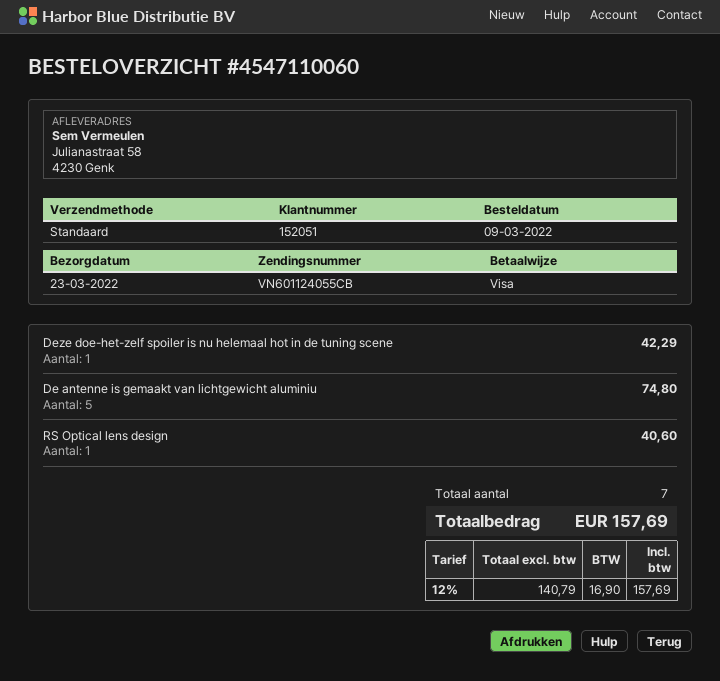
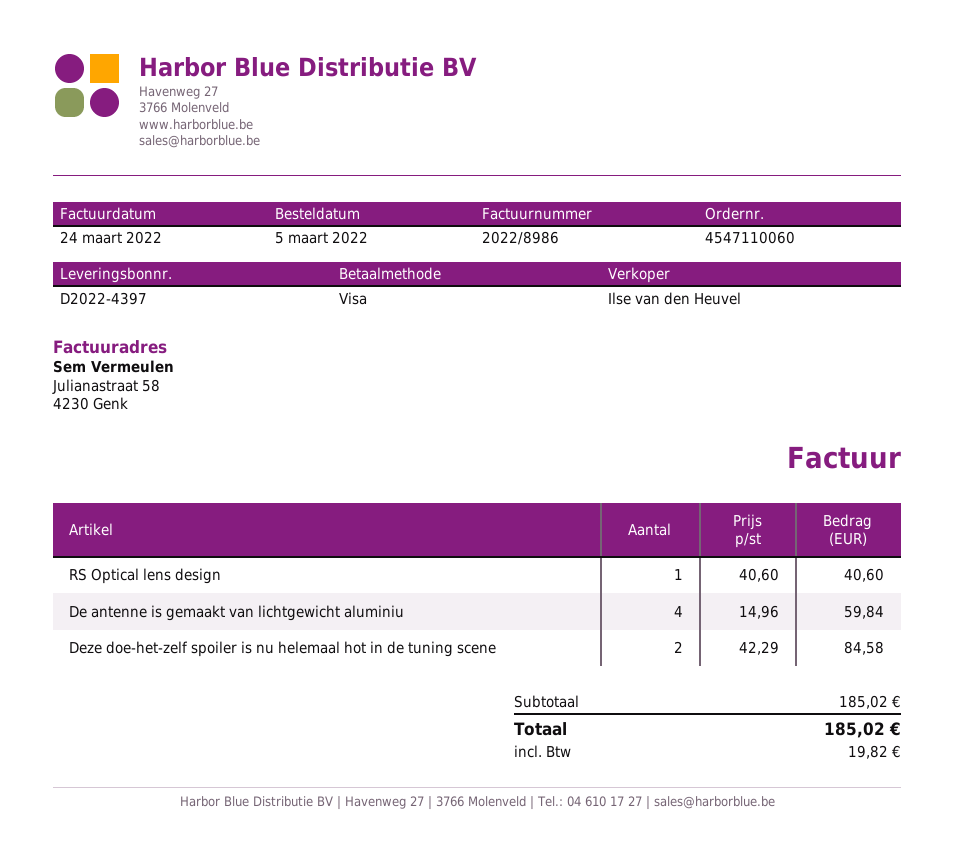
order date: 2022-03-09 -> 2022-03-05
Deze doe-het-zelf spoiler is nu helemaal hot in de tuning scene: 1 for 42.29 -> 2 for 84.58
De antenne is gemaakt van lichtgewicht aluminiu: 5 for 74.80 -> 4 for 59.84
tax: 16.90 -> 19.82
total: 157.69 -> 185.02

